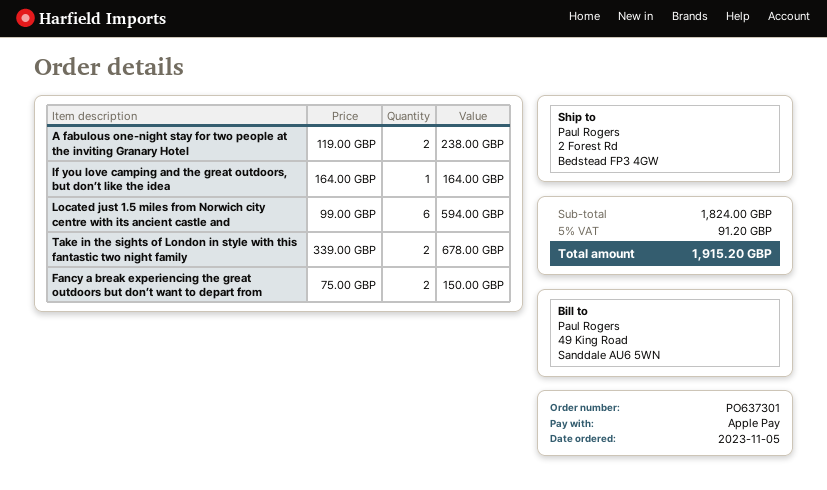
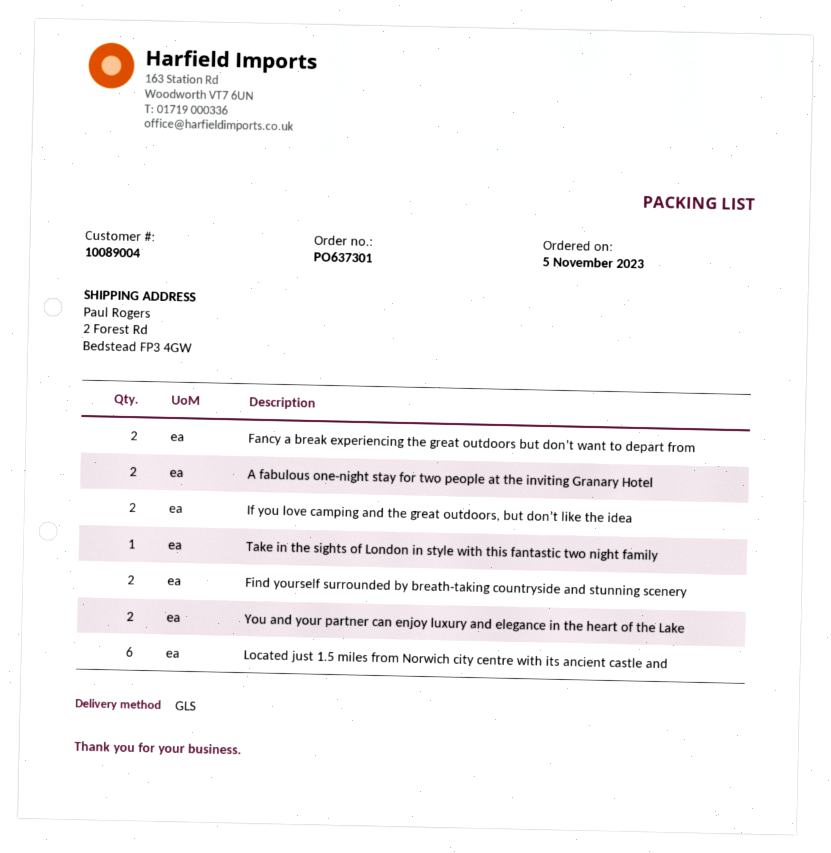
If you love camping and the great outdoors, but don’t like the idea: 1 -> 2
Take in the sights of London in style with this fantastic two night family: 2 -> 1
Find yourself surrounded by breath-taking countryside and stunning scenery: none -> 2
You and your partner can enjoy luxury and elegance in the heart of the Lake: none -> 2

